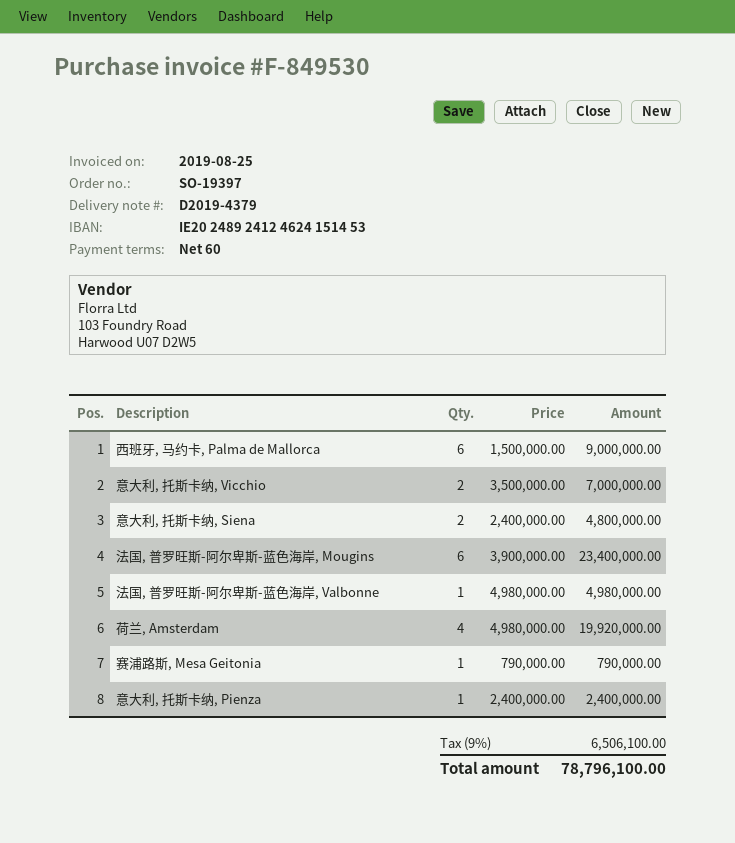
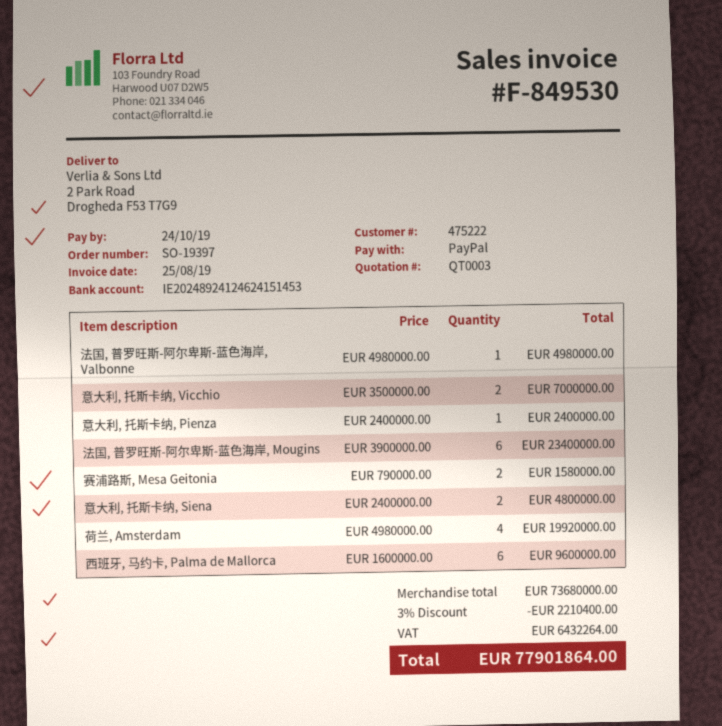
西班牙, 马约卡, Palma de Mallorca: 6 x 1500000.00 = 9000000.00 -> 6 x 1600000.00 = 9600000.00
赛浦路斯, Mesa Geitonia: 1 x 790000.00 = 790000.00 -> 2 x 790000.00 = 1580000.00
discount: none -> 3% = 2210400.00
tax: 6506100.00 -> 6432264.00
total: 78796100.00 -> 77901864.00

